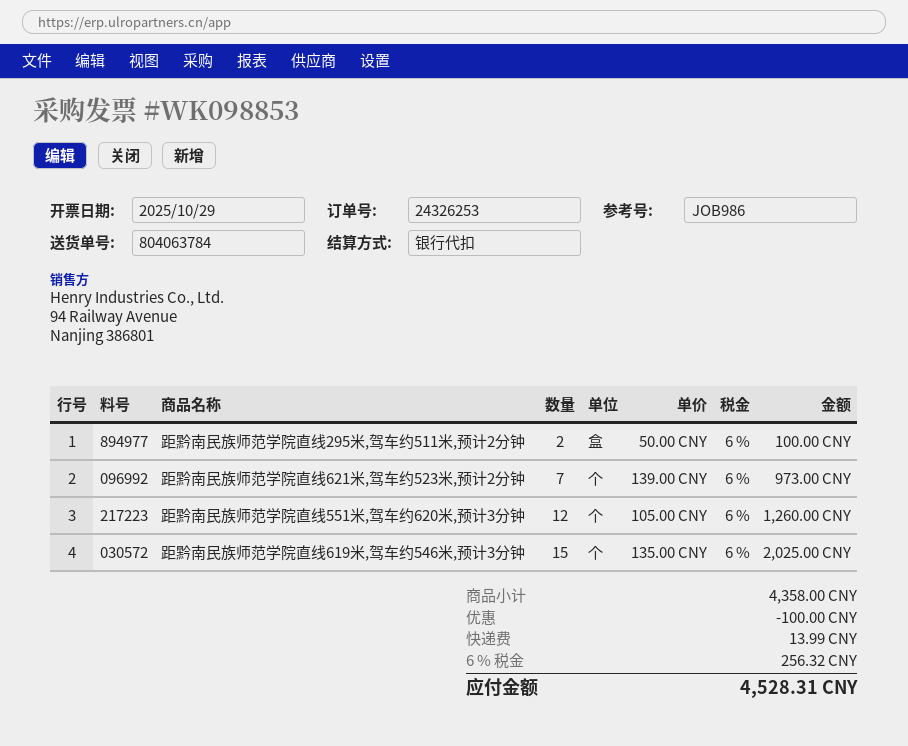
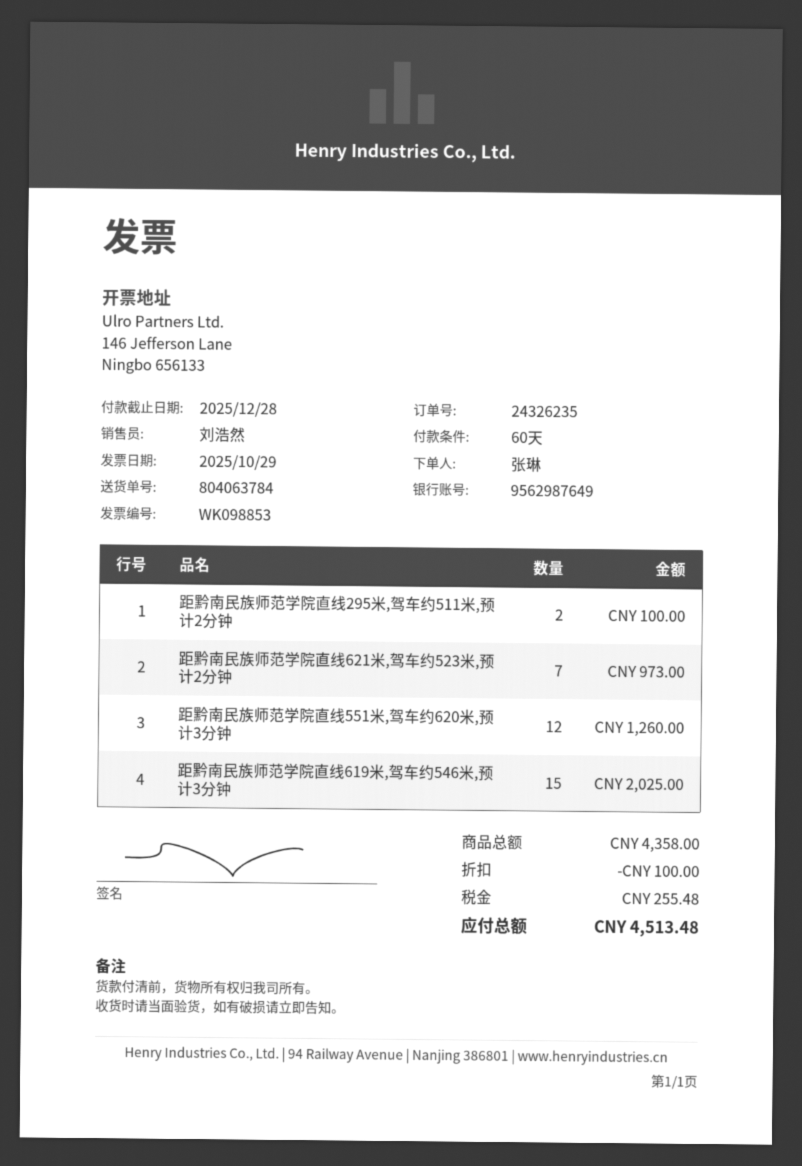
order number: 24326253 -> 24326235
shipping: 13.99 -> none
tax: 256.32 -> 255.48
total: 4528.31 -> 4513.48

